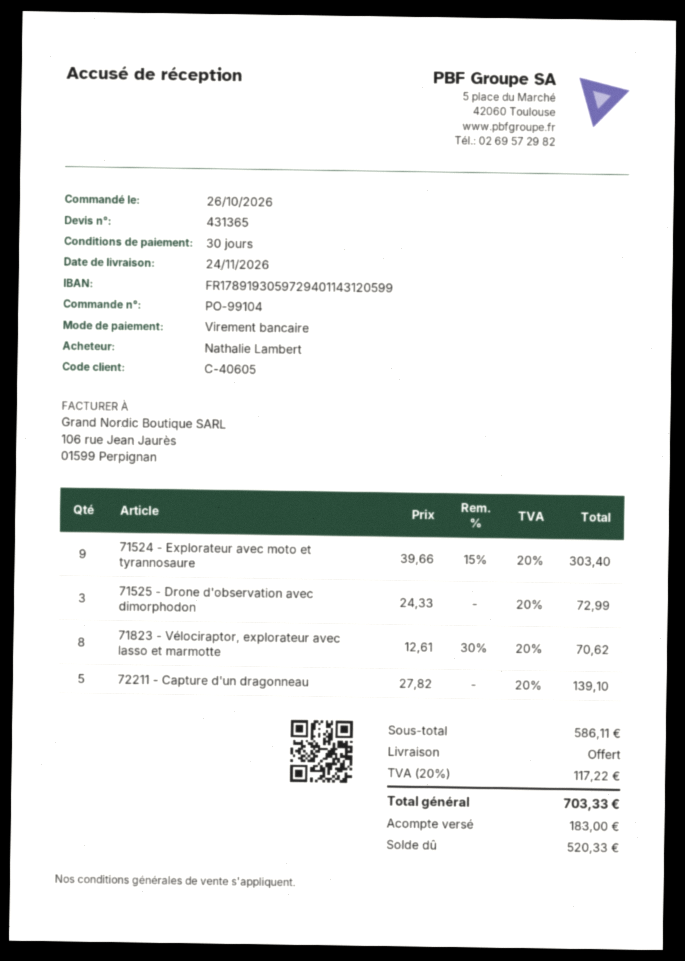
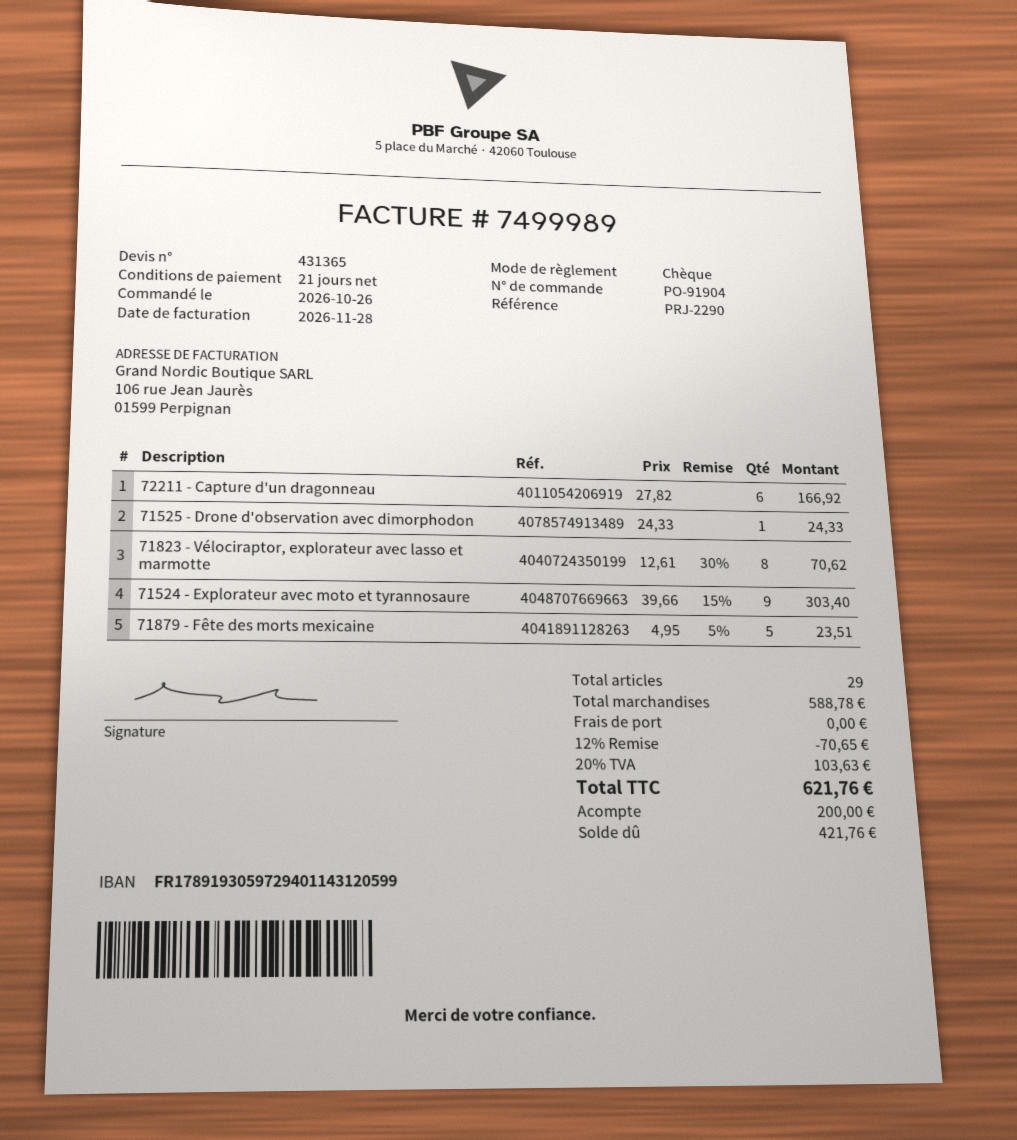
order number: PO-99104 -> PO-91904
payment terms: 30 days -> 21 days
payment method: bank transfer -> cheque
71525 - Drone d'observation avec dimorphodon: 3 x 24.33 = 72.99 -> 1 x 24.33 = 24.33
72211 - Capture d'un dragonneau: 5 x 27.82 = 139.10 -> 6 x 27.82 = 166.92
71879 - Fête des morts mexicaine: none -> 5 x 4.95 - 5% = 23.51
subtotal: 586.11 -> 588.78
discount: none -> 12% = 70.65
tax: 20% = 117.22 -> 20% = 103.63
total: 703.33 -> 621.76
deposit: 183.00 -> 200.00
balance: 520.33 -> 421.76

